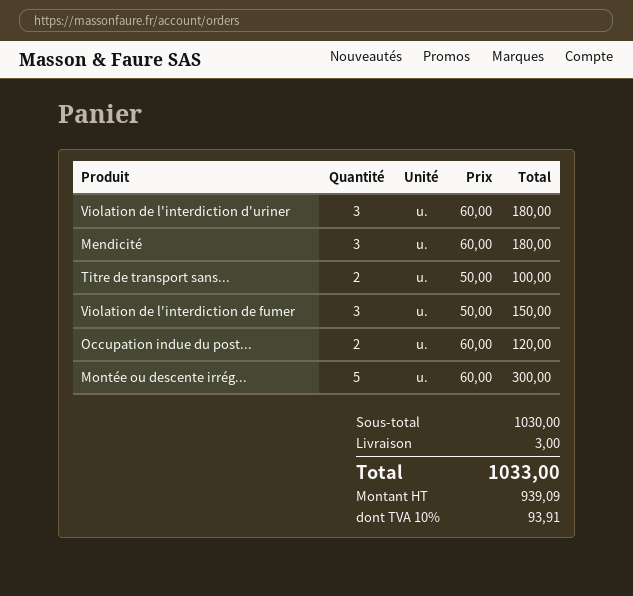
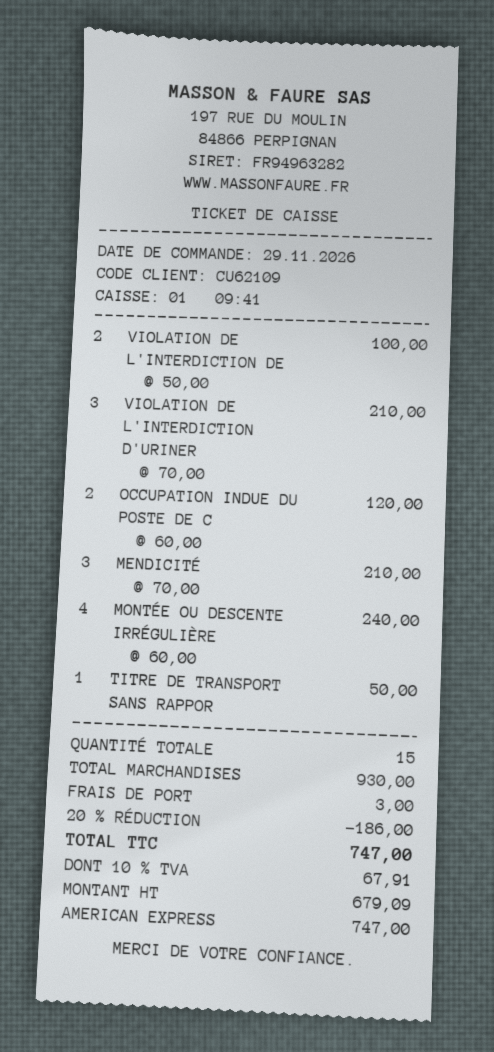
Violation de l'interdiction d'uriner: 3 x 60.00 = 180.00 -> 3 x 70.00 = 210.00
Mendicité: 3 x 60.00 = 180.00 -> 3 x 70.00 = 210.00
Titre de transport sans...: 2 x 50.00 = 100.00 -> 1 x 50.00 = 50.00
Violation de l'interdiction de fumer: 3 x 50.00 = 150.00 -> 2 x 50.00 = 100.00
Montée ou descente irrég...: 5 x 60.00 = 300.00 -> 4 x 60.00 = 240.00
subtotal: 1030.00 -> 930.00
discount: none -> 20% = 186.00
net: 939.09 -> 679.09
tax: 10% = 93.91 -> 10% = 67.91
total: 1033.00 -> 747.00

